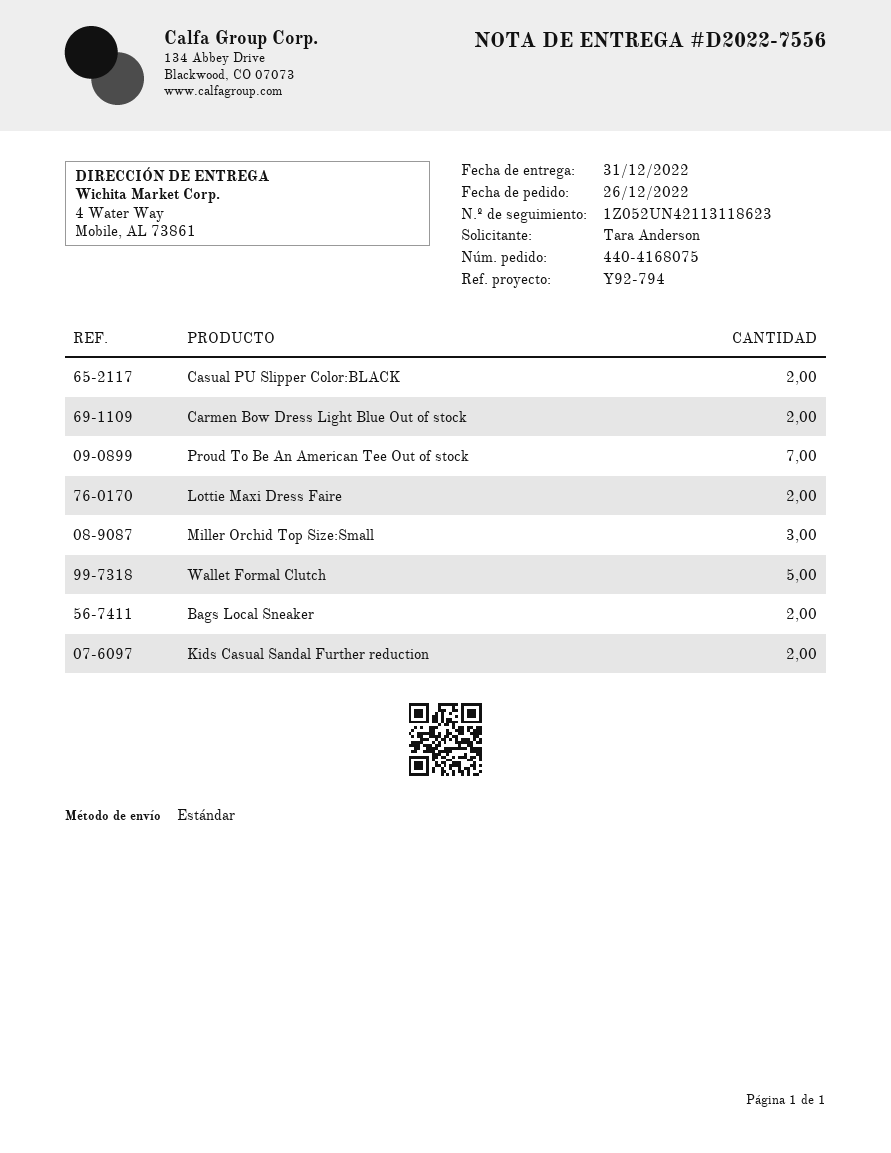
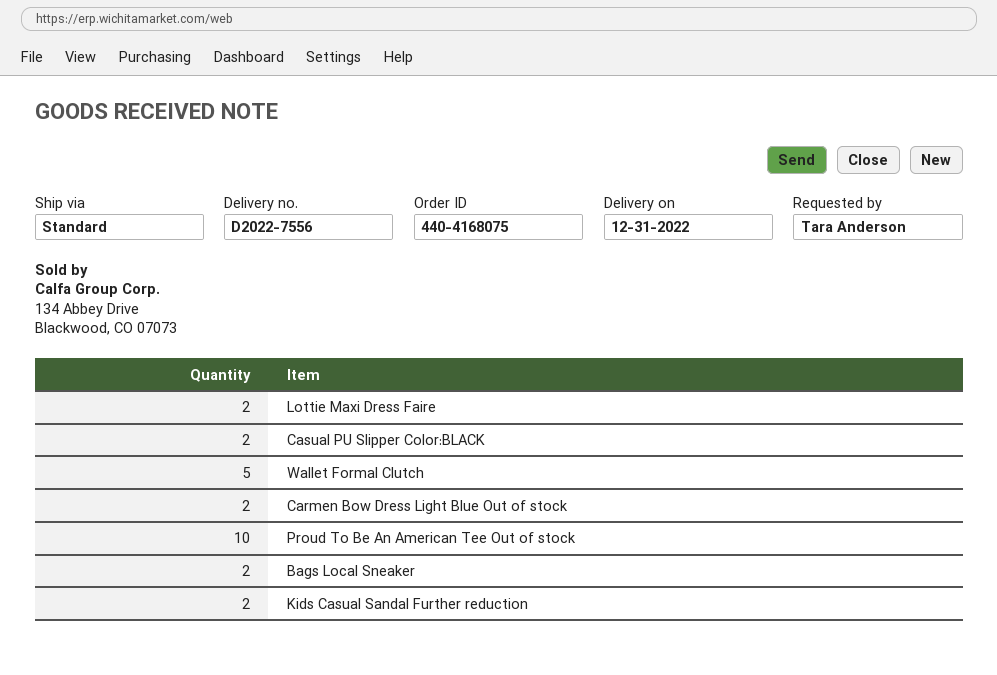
Proud To Be An American Tee Out of stock: 7 -> 10
Miller Orchid Top Size:Small: 3 -> none

